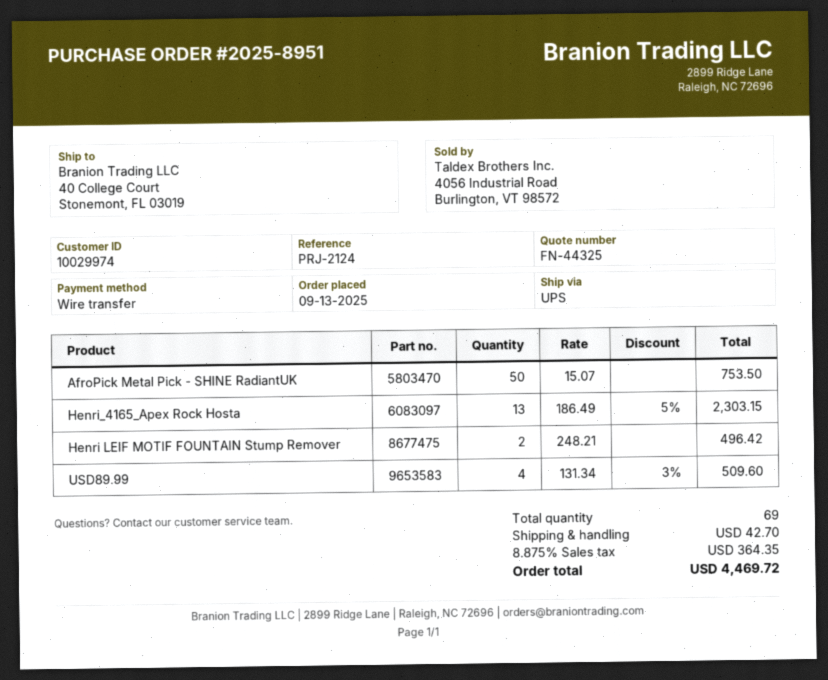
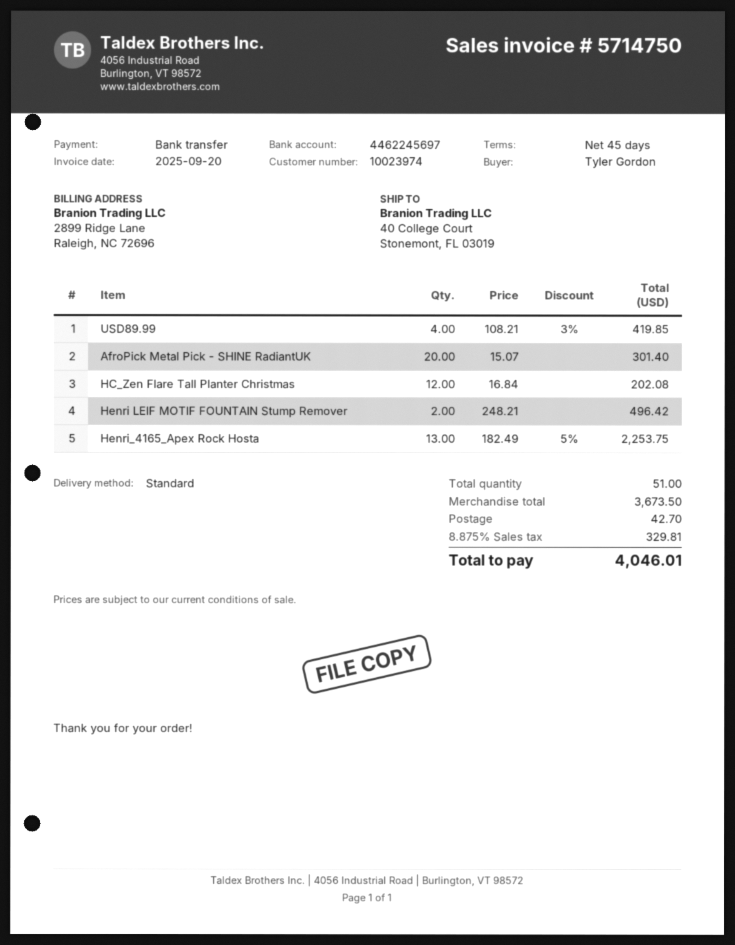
customer number: 10029974 -> 10023974
shipping method: UPS -> standard
AfroPick Metal Pick - SHINE RadiantUK: 50 x 15.07 = 753.50 -> 20 x 15.07 = 301.40
Henri_4165_Apex Rock Hosta: 13 x 186.49 - 5% = 2303.15 -> 13 x 182.49 - 5% = 2253.75
USD89.99: 4 x 131.34 - 3% = 509.60 -> 4 x 108.21 - 3% = 419.85
HC_Zen Flare Tall Planter Christmas: none -> 12 x 16.84 = 202.08
total quantity: 69 -> 51
tax: 8.875% = 364.35 -> 8.875% = 329.81
total: 4469.72 -> 4046.01

